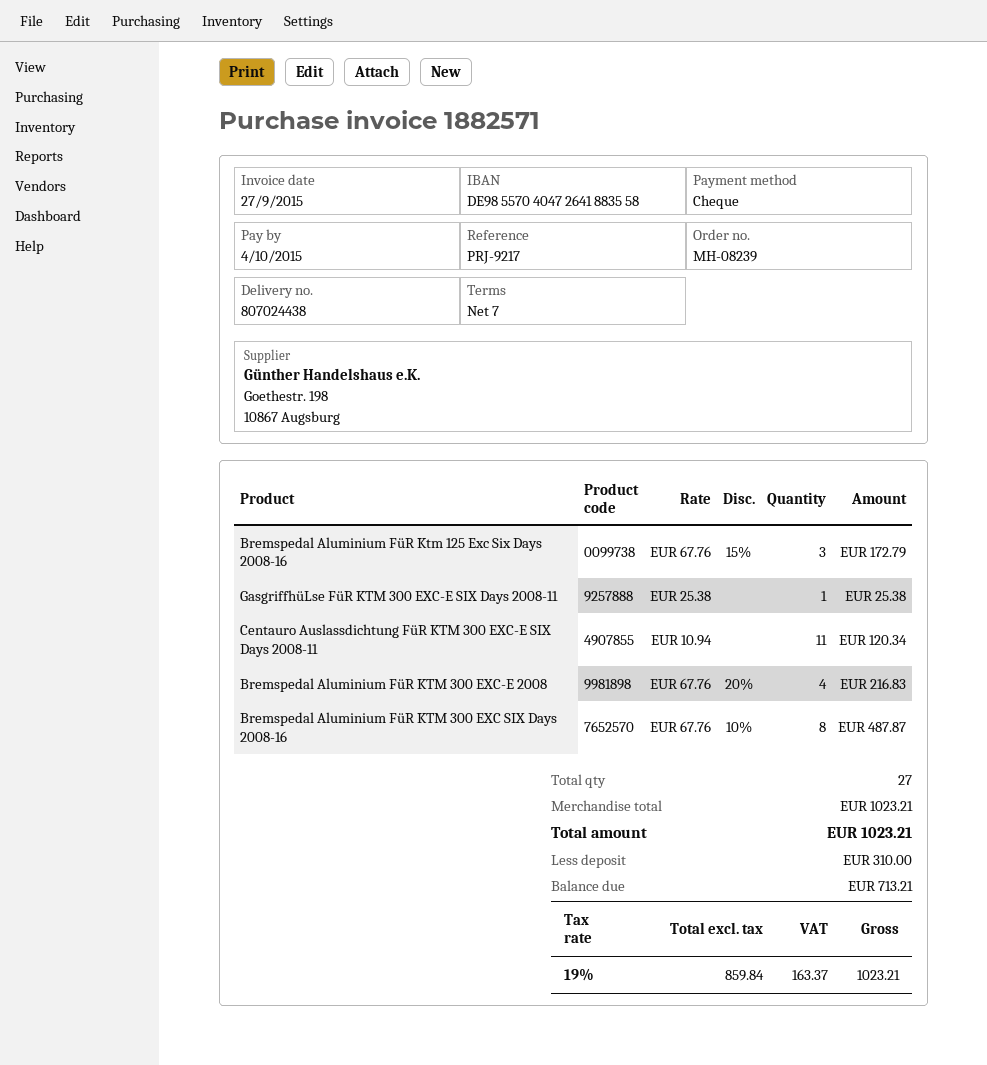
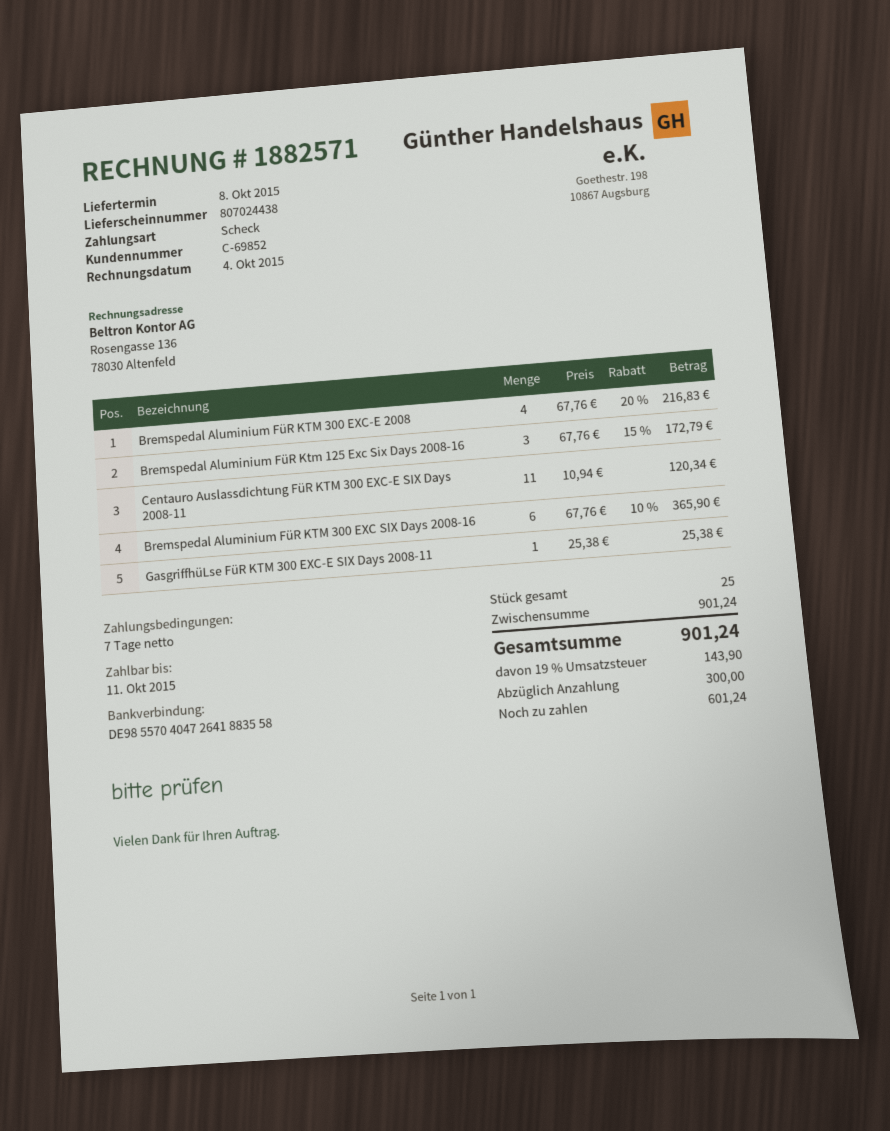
invoice date: 2015-09-27 -> 2015-10-04
due date: 2015-10-04 -> 2015-10-11
Bremspedal Aluminium FüR KTM 300 EXC SIX Days 2008-16: 8 x 67.76 - 10% = 487.87 -> 6 x 67.76 - 10% = 365.90
total quantity: 27 -> 25
subtotal: 1023.21 -> 901.24
tax: 19% = 163.37 -> 19% = 143.90
total: 1023.21 -> 901.24
deposit: 310.00 -> 300.00
balance: 713.21 -> 601.24

